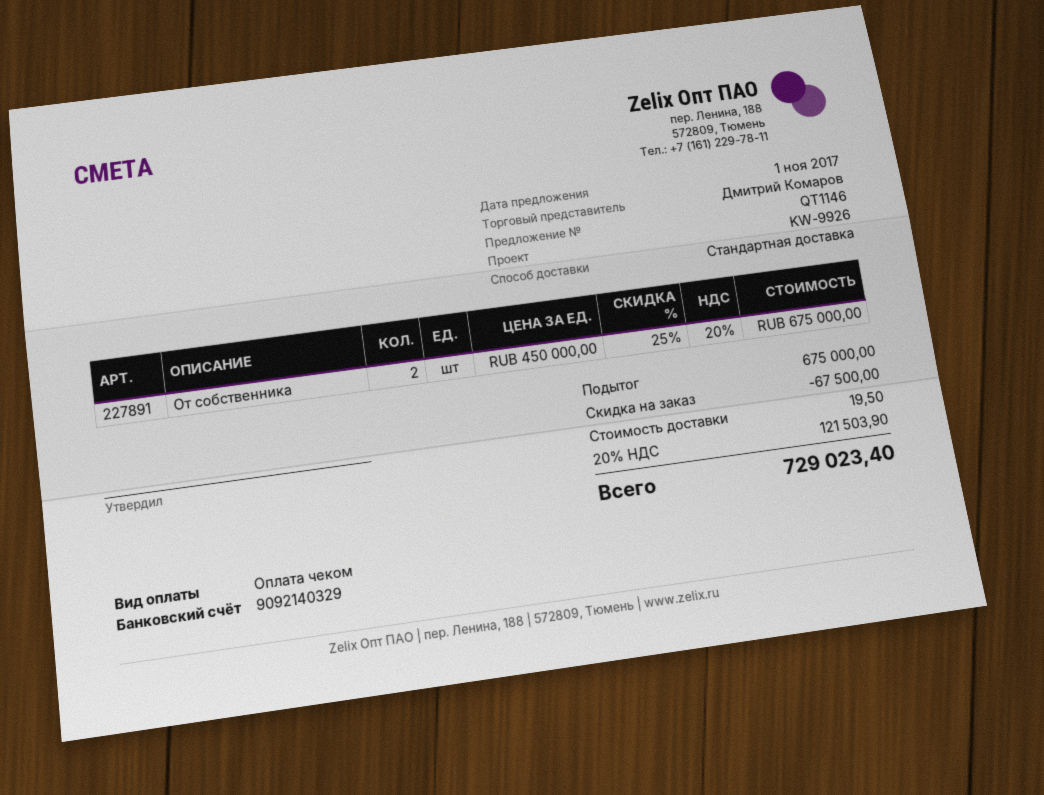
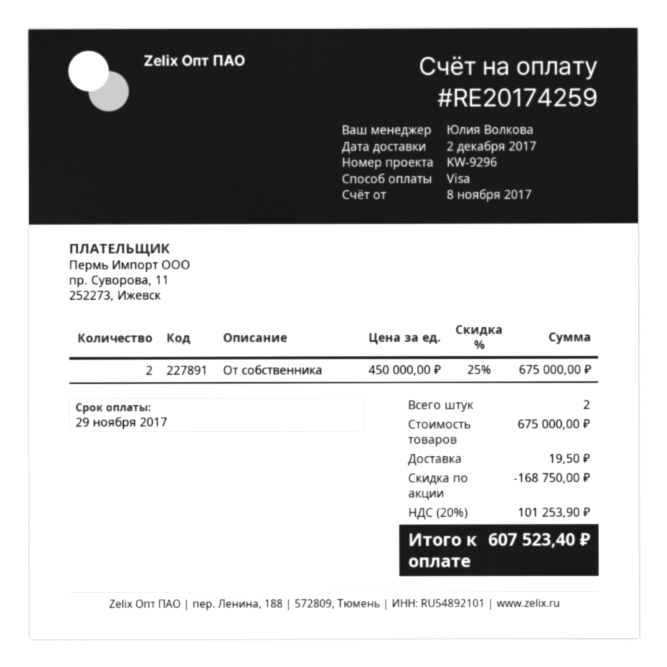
reference: KW-9926 -> KW-9296
sales rep: Дмитрий Комаров -> Юлия Волкова
payment method: cheque -> Visa
discount: 67500.00 -> 168750.00
tax: 20% = 121503.90 -> 20% = 101253.90
total: 729023.40 -> 607523.40

